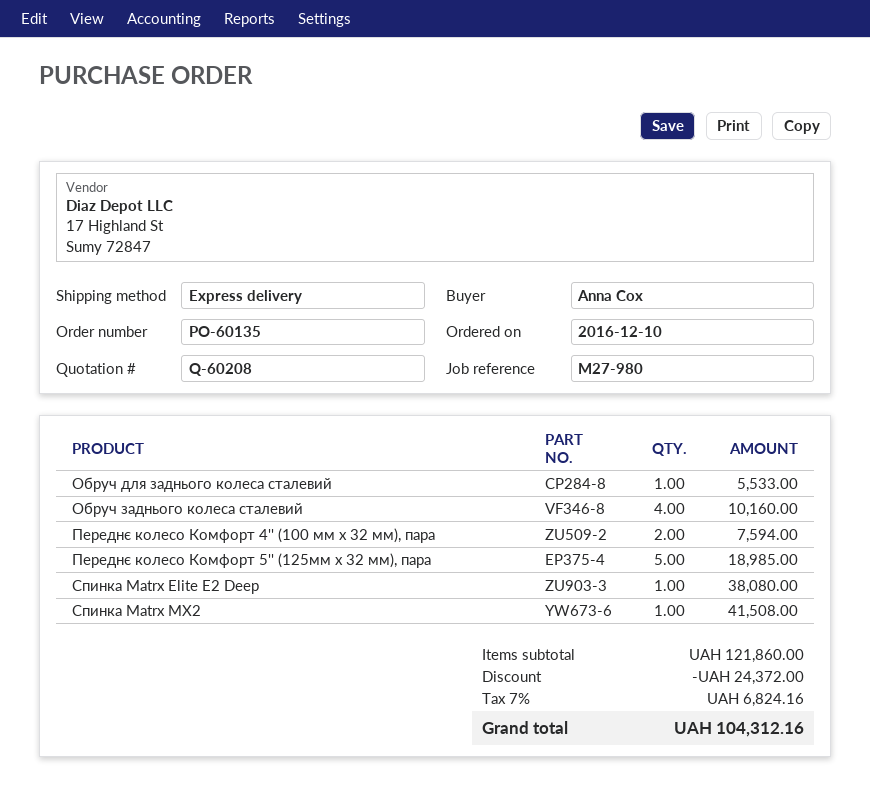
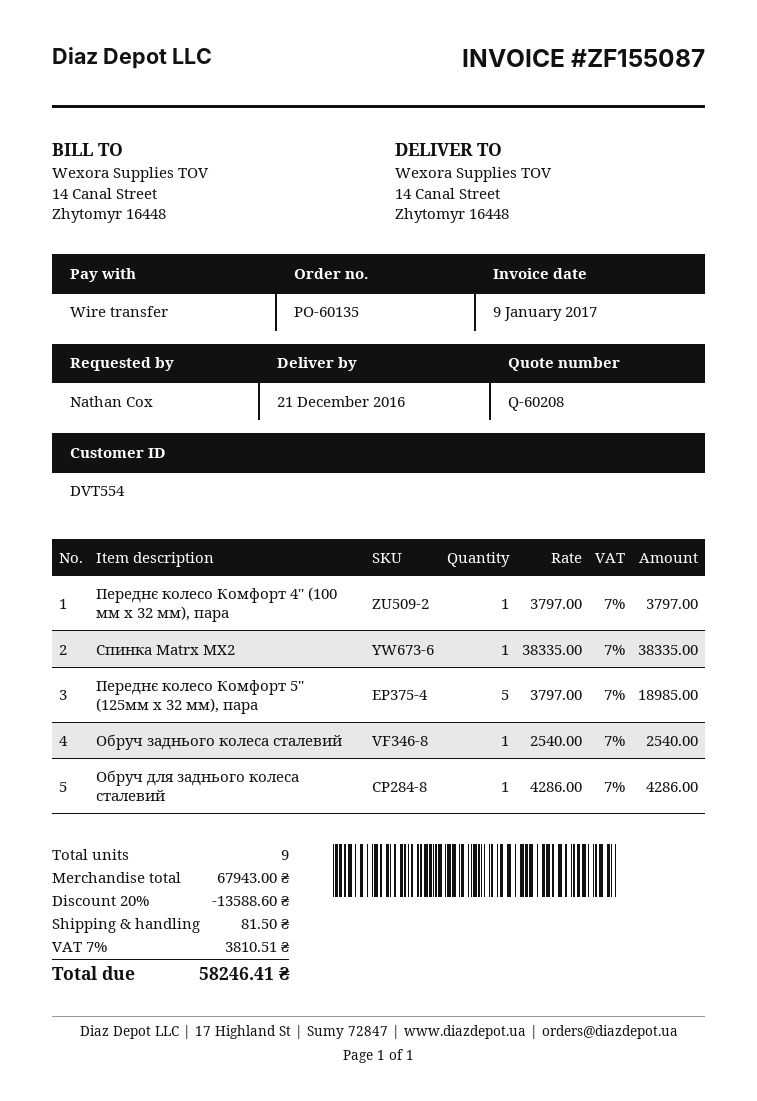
ordered by: Anna Cox -> Nathan Cox
Обруч для заднього колеса сталевий: 1 for 5533.00 -> 1 for 4286.00
Обруч заднього колеса сталевий: 4 for 10160.00 -> 1 for 2540.00
Переднє колесо Комфорт 4'' (100 мм х 32 мм), пара: 2 for 7594.00 -> 1 for 3797.00
Спинка Matrx Elite E2 Deep: 1 for 38080.00 -> none
Спинка Matrx MX2: 1 for 41508.00 -> 1 for 38335.00
subtotal: 121860.00 -> 67943.00
discount: 24372.00 -> 13588.60
shipping: none -> 81.50
tax: 7% = 6824.16 -> 7% = 3810.51
total: 104312.16 -> 58246.41

